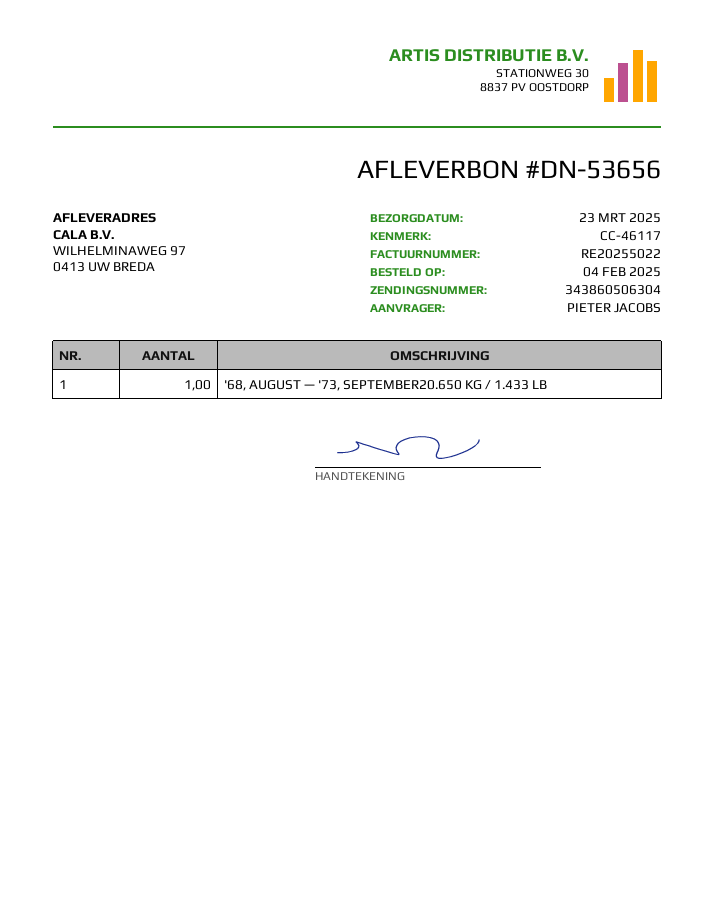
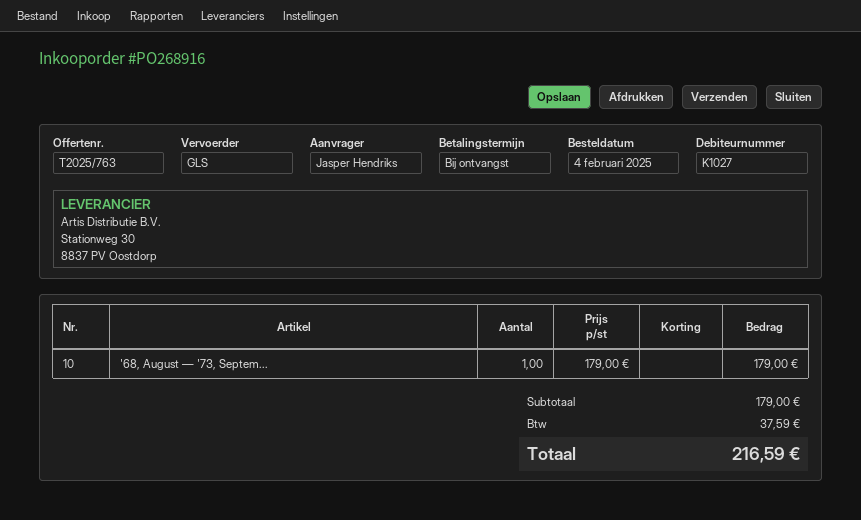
ordered by: PIETER JACOBS -> Jasper Hendriks

